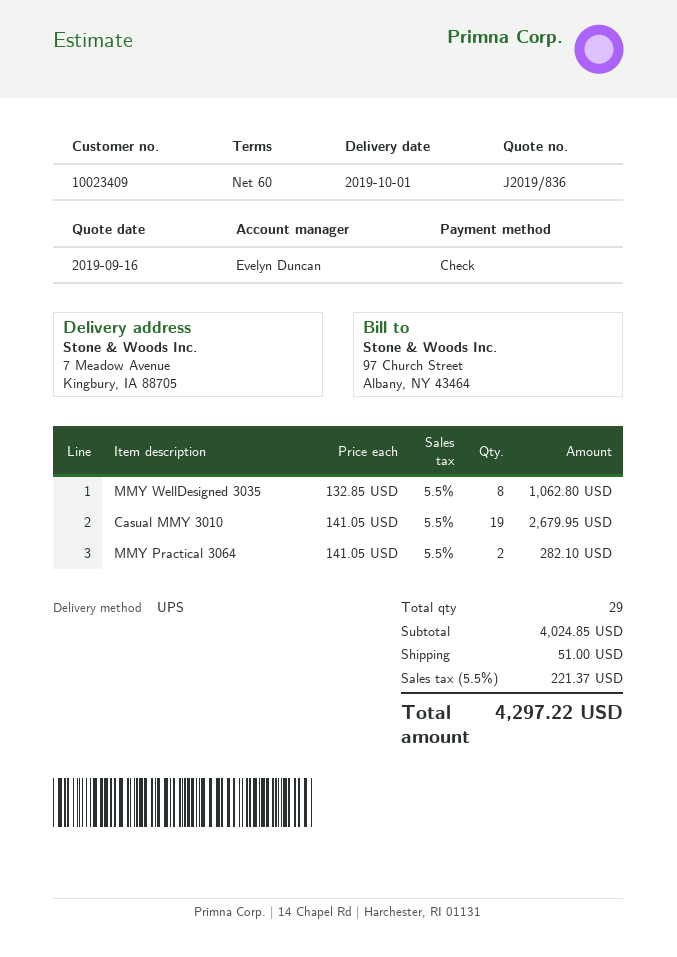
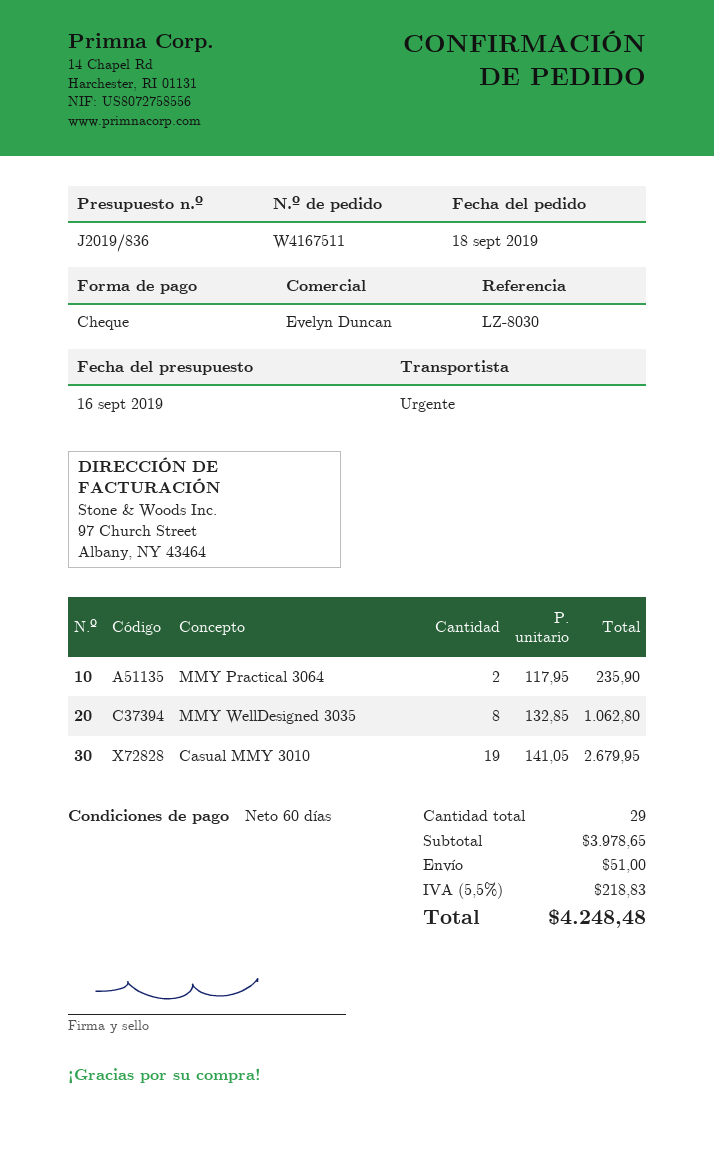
shipping method: UPS -> express
MMY Practical 3064: 2 x 141.05 = 282.10 -> 2 x 117.95 = 235.90
subtotal: 4024.85 -> 3978.65
tax: 5.5% = 221.37 -> 5.5% = 218.83
total: 4297.22 -> 4248.48

